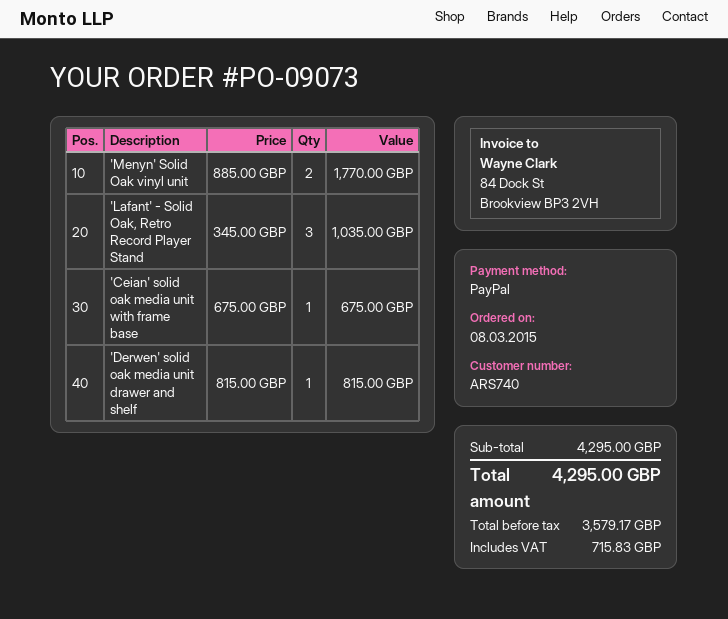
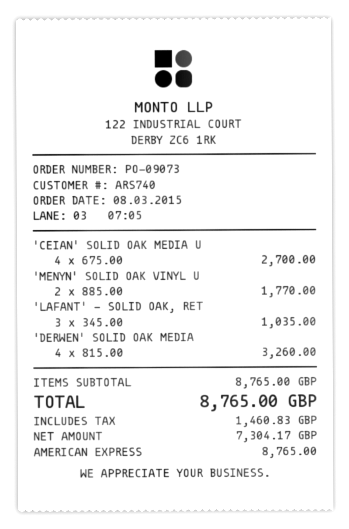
payment method: PayPal -> American Express
'Ceian' solid oak media unit with frame base: 1 x 675.00 = 675.00 -> 4 x 675.00 = 2700.00
'Derwen' solid oak media unit drawer and shelf: 1 x 815.00 = 815.00 -> 4 x 815.00 = 3260.00
subtotal: 4295.00 -> 8765.00
net: 3579.17 -> 7304.17
tax: 715.83 -> 1460.83
total: 4295.00 -> 8765.00

